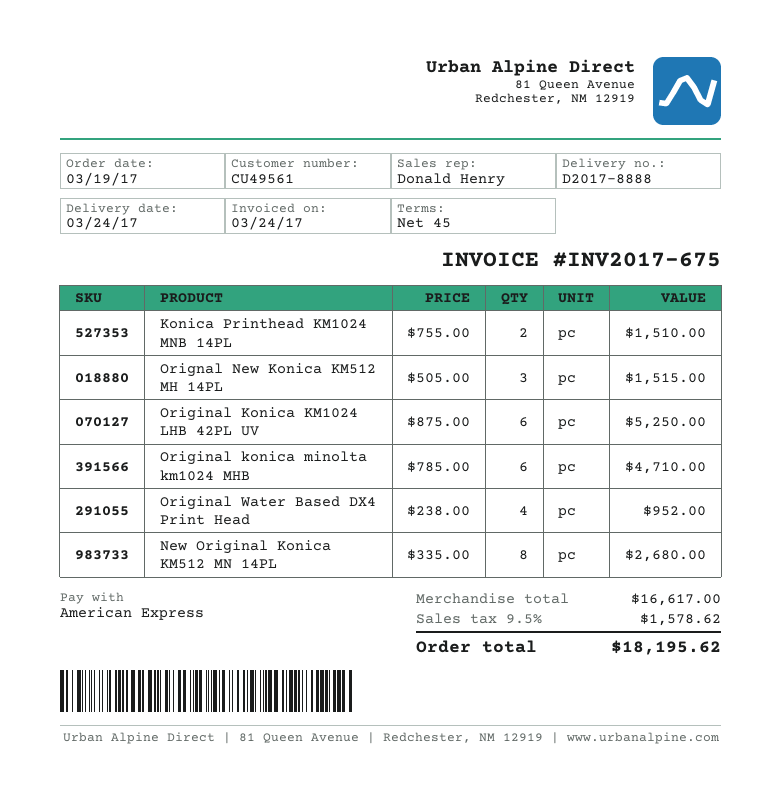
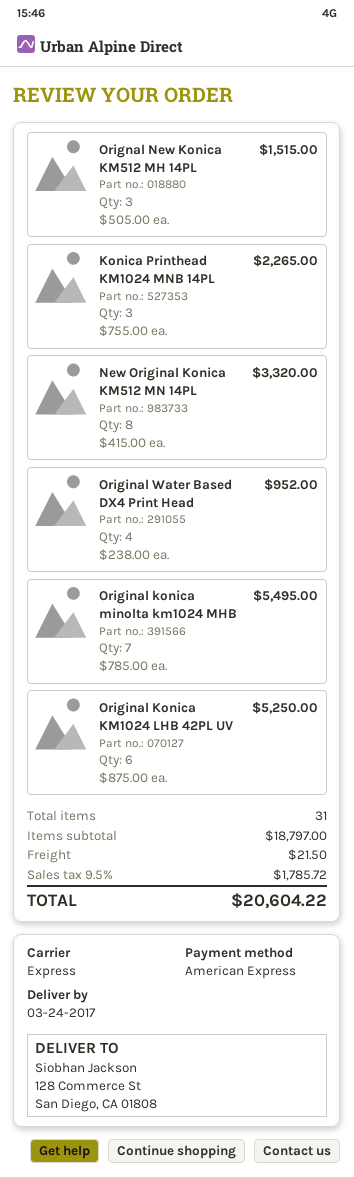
Konica Printhead KM1024 MNB 14PL: 2 x 755.00 = 1510.00 -> 3 x 755.00 = 2265.00
Original konica minolta km1024 MHB: 6 x 785.00 = 4710.00 -> 7 x 785.00 = 5495.00
New Original Konica KM512 MN 14PL: 8 x 335.00 = 2680.00 -> 8 x 415.00 = 3320.00
subtotal: 16617.00 -> 18797.00
shipping: none -> 21.50
tax: 9.5% = 1578.62 -> 9.5% = 1785.72
total: 18195.62 -> 20604.22

